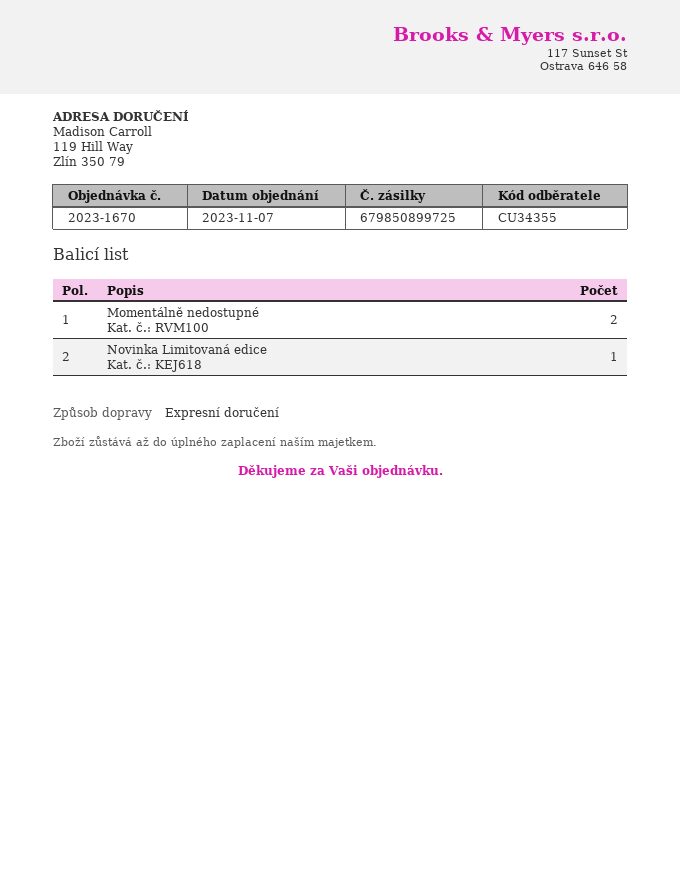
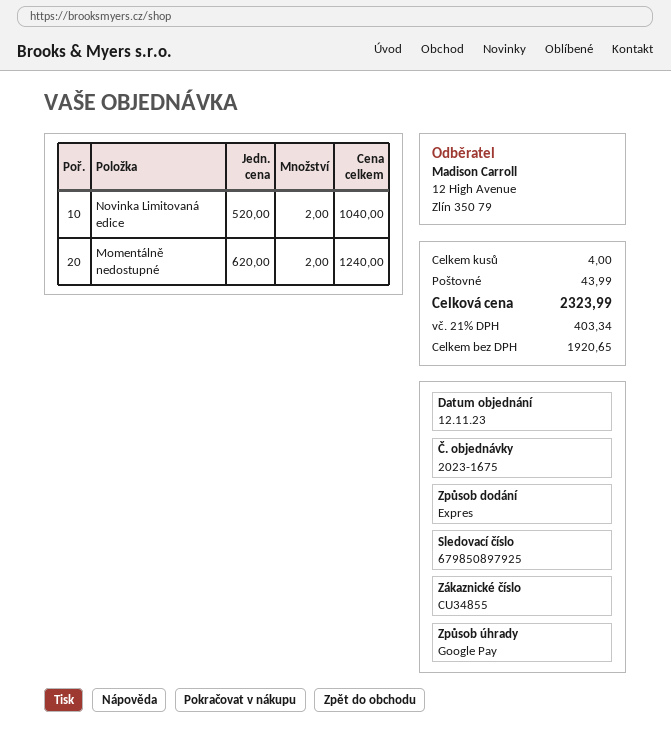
order number: 2023-1670 -> 2023-1675
order date: 2023-11-07 -> 2023-11-12
customer number: CU34355 -> CU34855
tracking number: 679850899725 -> 679850897925
Novinka Limitovaná edice: 1 -> 2

